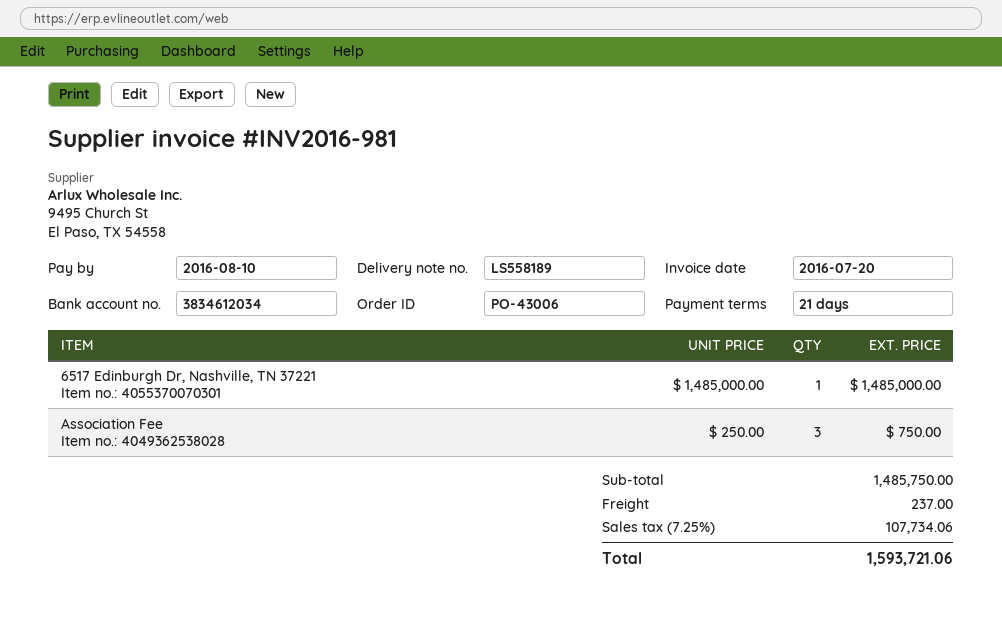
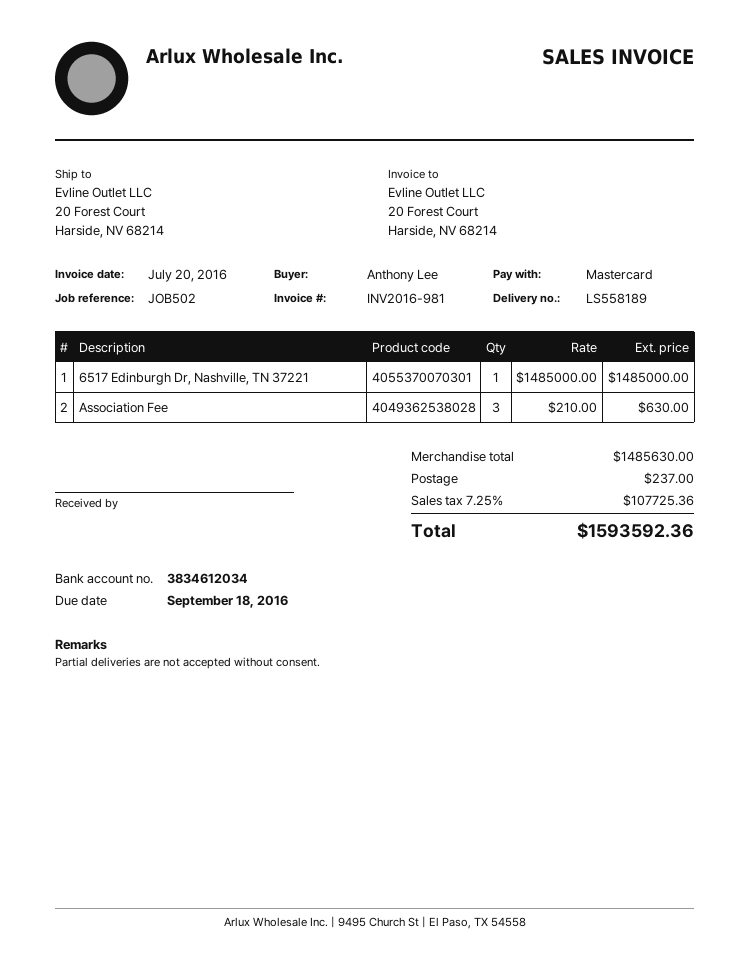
due date: 2016-08-10 -> 2016-09-18
Association Fee: 3 x 250.00 = 750.00 -> 3 x 210.00 = 630.00
subtotal: 1485750.00 -> 1485630.00
tax: 7.25% = 107734.06 -> 7.25% = 107725.36
total: 1593721.06 -> 1593592.36

